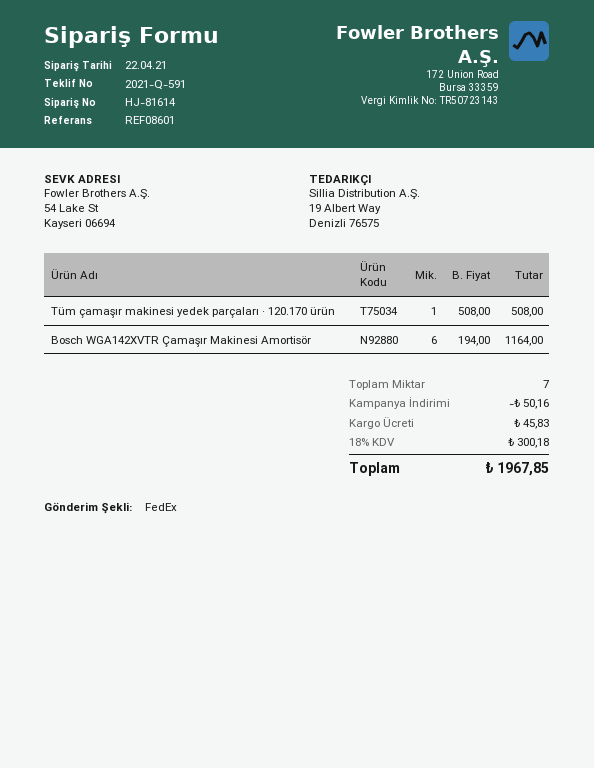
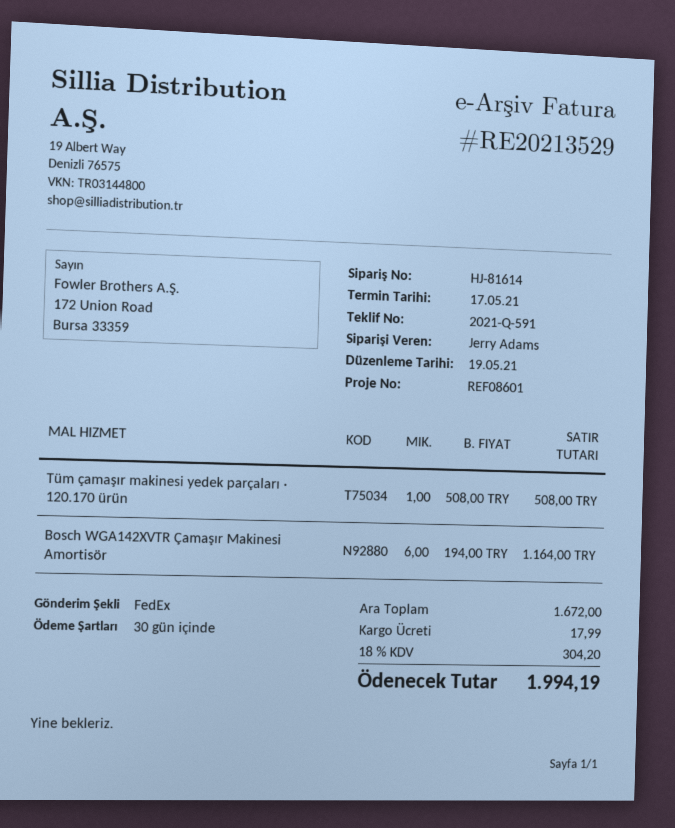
discount: 50.16 -> none
shipping: 45.83 -> 17.99
tax: 18% = 300.18 -> 18% = 304.20
total: 1967.85 -> 1994.19

